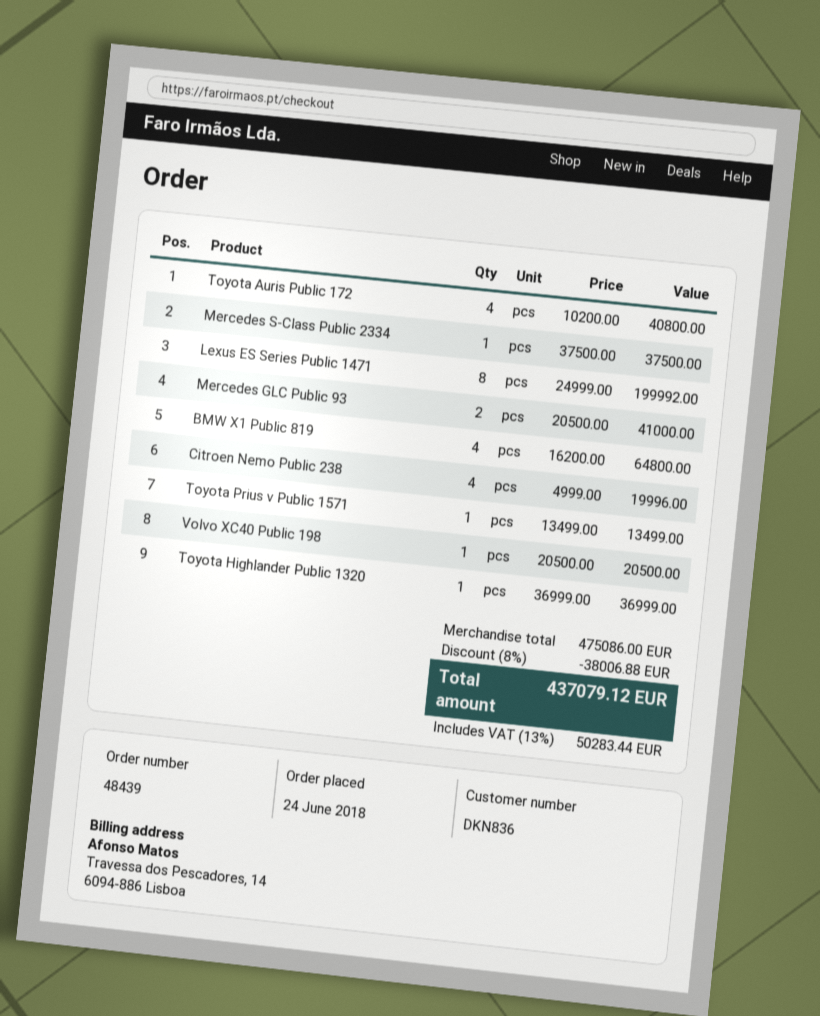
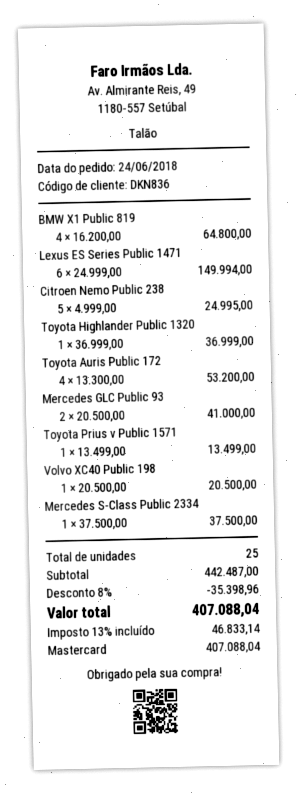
Toyota Auris Public 172: 4 x 10200.00 = 40800.00 -> 4 x 13300.00 = 53200.00
Lexus ES Series Public 1471: 8 x 24999.00 = 199992.00 -> 6 x 24999.00 = 149994.00
Citroen Nemo Public 238: 4 x 4999.00 = 19996.00 -> 5 x 4999.00 = 24995.00
subtotal: 475086.00 -> 442487.00
discount: 8% = 38006.88 -> 8% = 35398.96
tax: 13% = 50283.44 -> 13% = 46833.14
total: 437079.12 -> 407088.04

